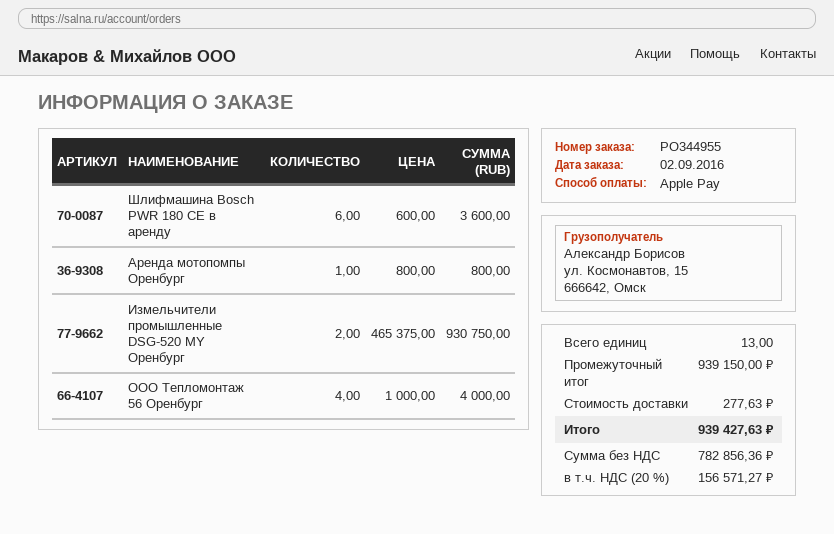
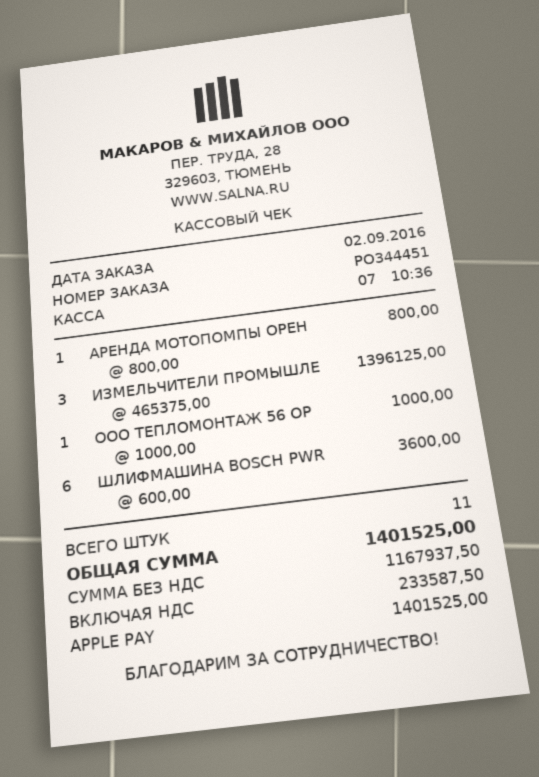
order number: PO344955 -> PO344451
Измельчители промышленные DSG-520 MY Оренбург: 2 x 465375.00 = 930750.00 -> 3 x 465375.00 = 1396125.00
ООО Тепломонтаж 56 Оренбург: 4 x 1000.00 = 4000.00 -> 1 x 1000.00 = 1000.00
total quantity: 13 -> 11
shipping: 277.63 -> none
net: 782856.36 -> 1167937.50
tax: 156571.27 -> 233587.50
total: 939427.63 -> 1401525.00

